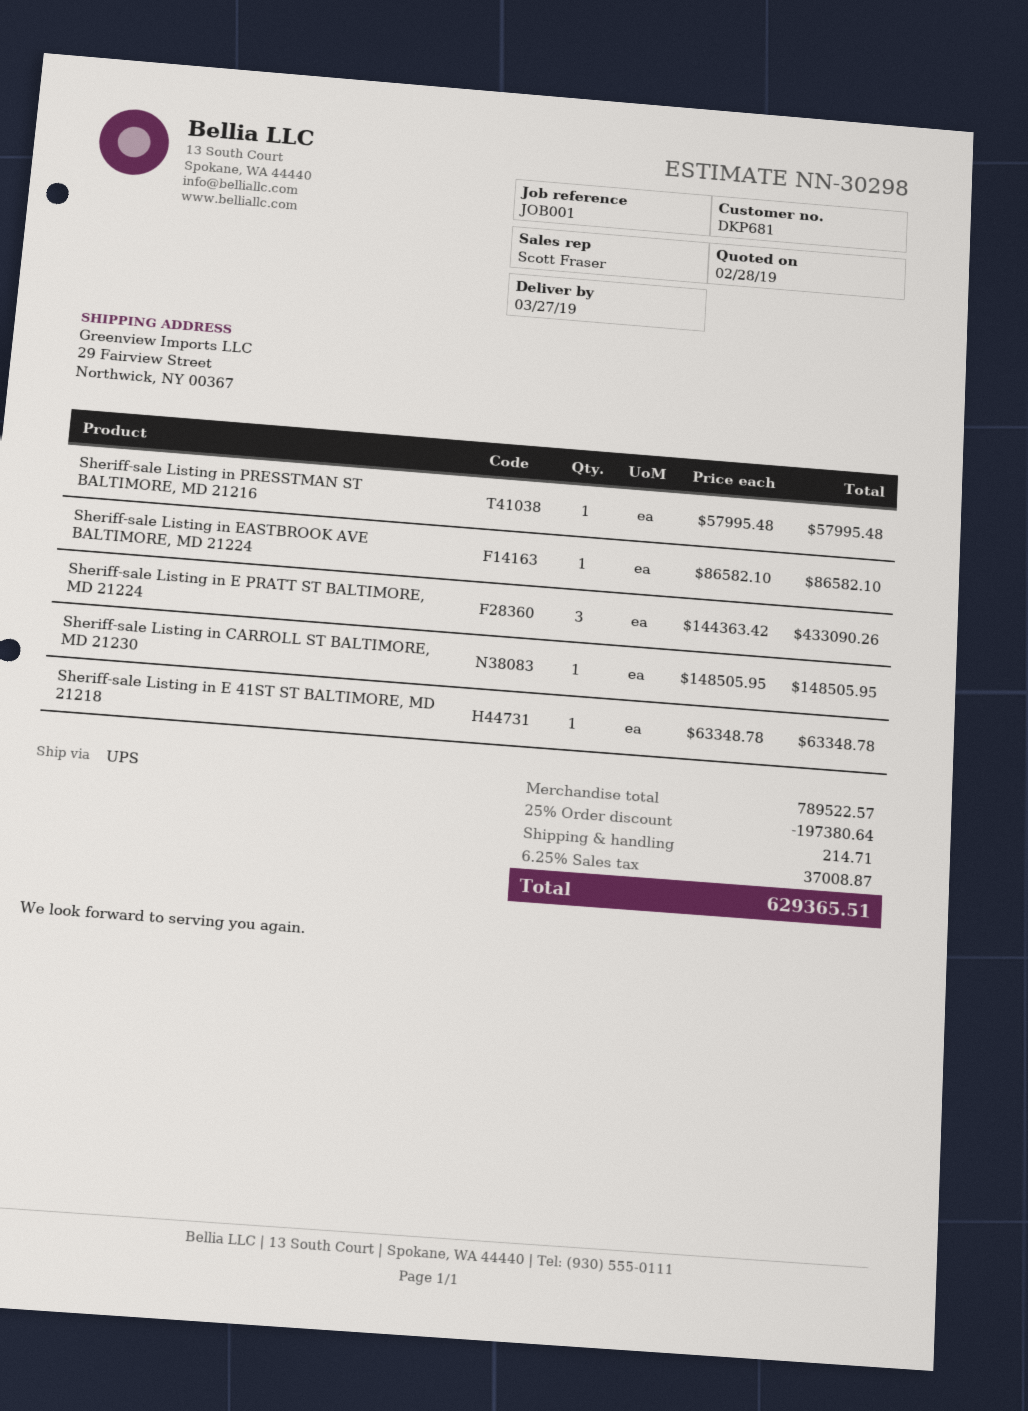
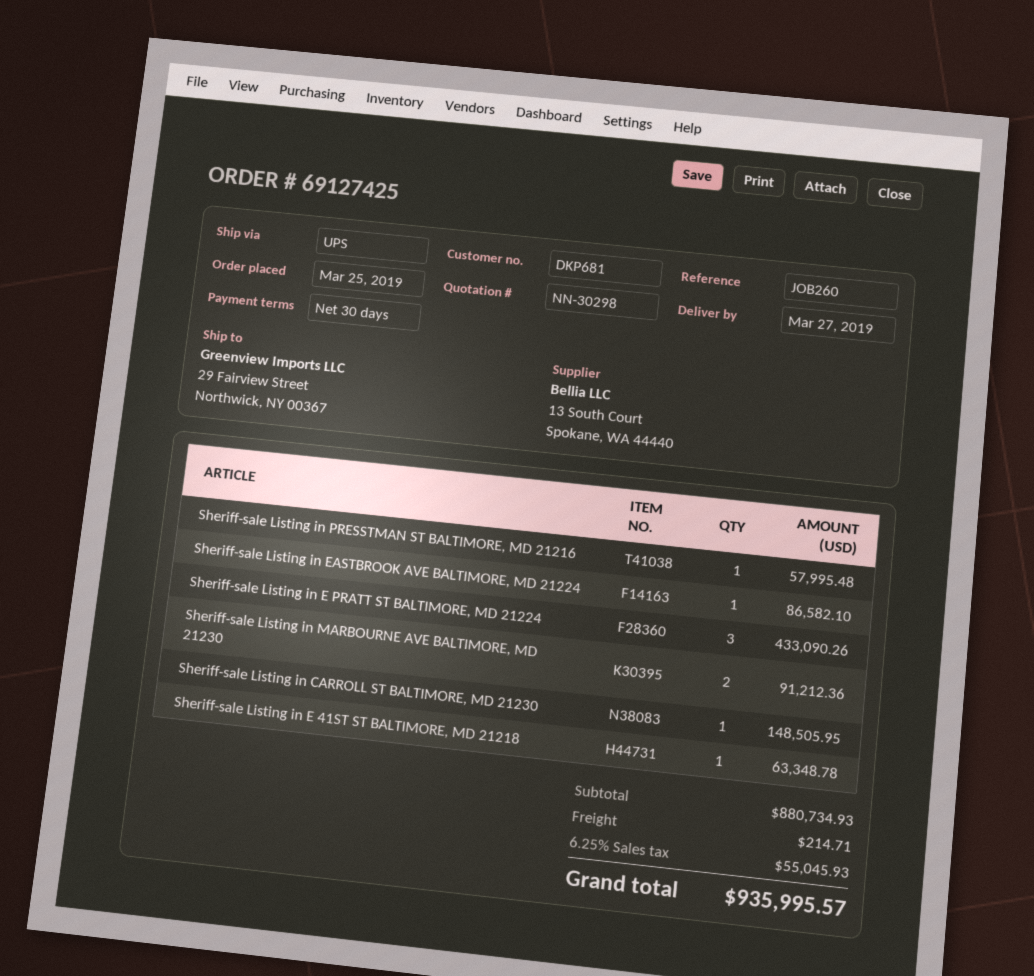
reference: JOB001 -> JOB260
Sheriff-sale Listing in MARBOURNE AVE BALTIMORE, MD 21230: none -> 2 for 91212.36
subtotal: 789522.57 -> 880734.93
discount: 25% = 197380.64 -> none
tax: 6.25% = 37008.87 -> 6.25% = 55045.93
total: 629365.51 -> 935995.57

